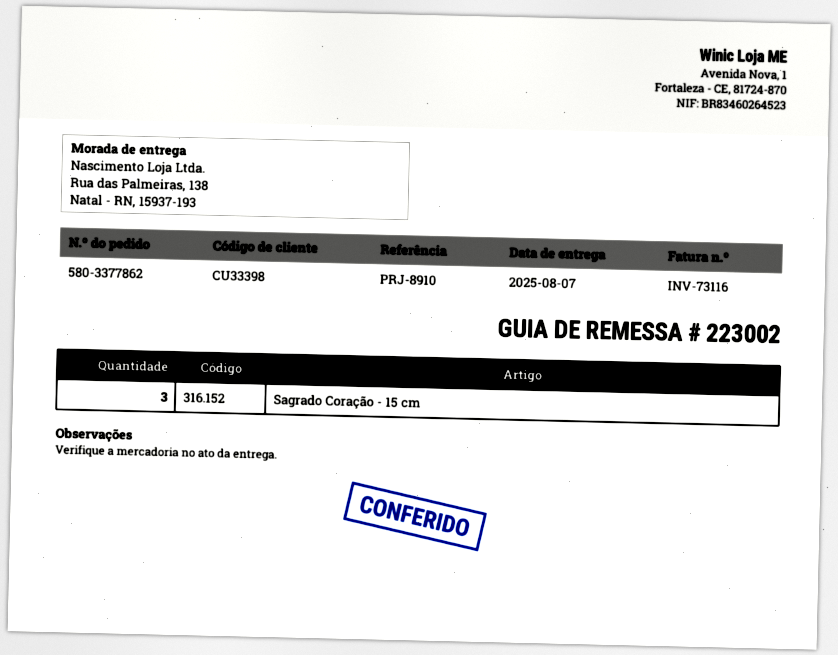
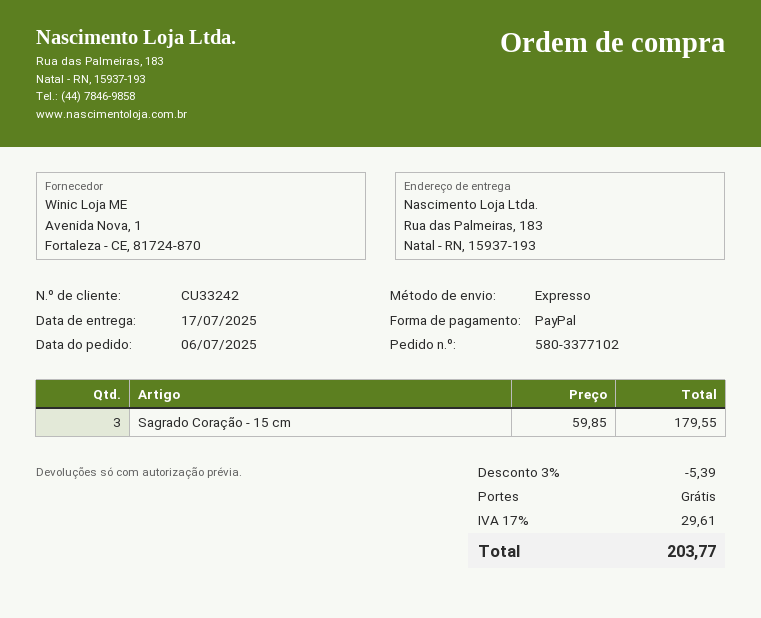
order number: 580-3377862 -> 580-3377102
delivery date: 2025-08-07 -> 2025-07-17
customer number: CU33398 -> CU33242
ship to: Rua das Palmeiras, 138, Natal - RN, 15937-193 -> Rua das Palmeiras, 183, Natal - RN, 15937-193

